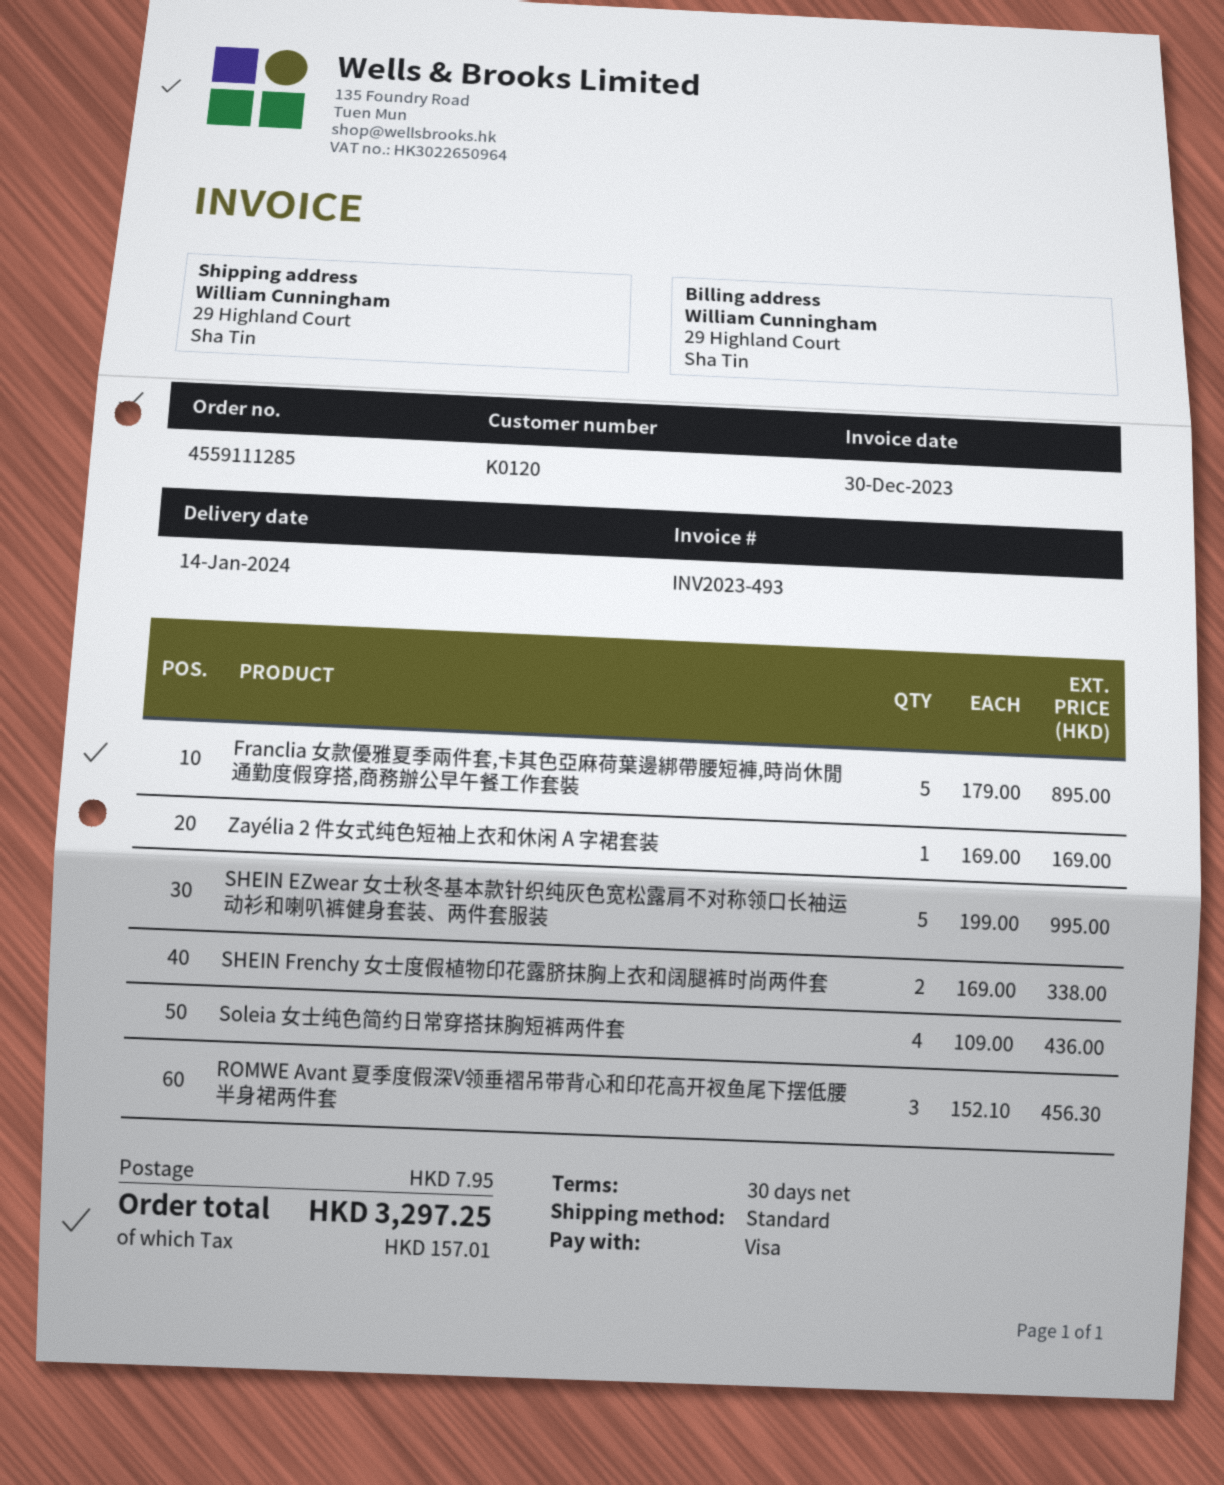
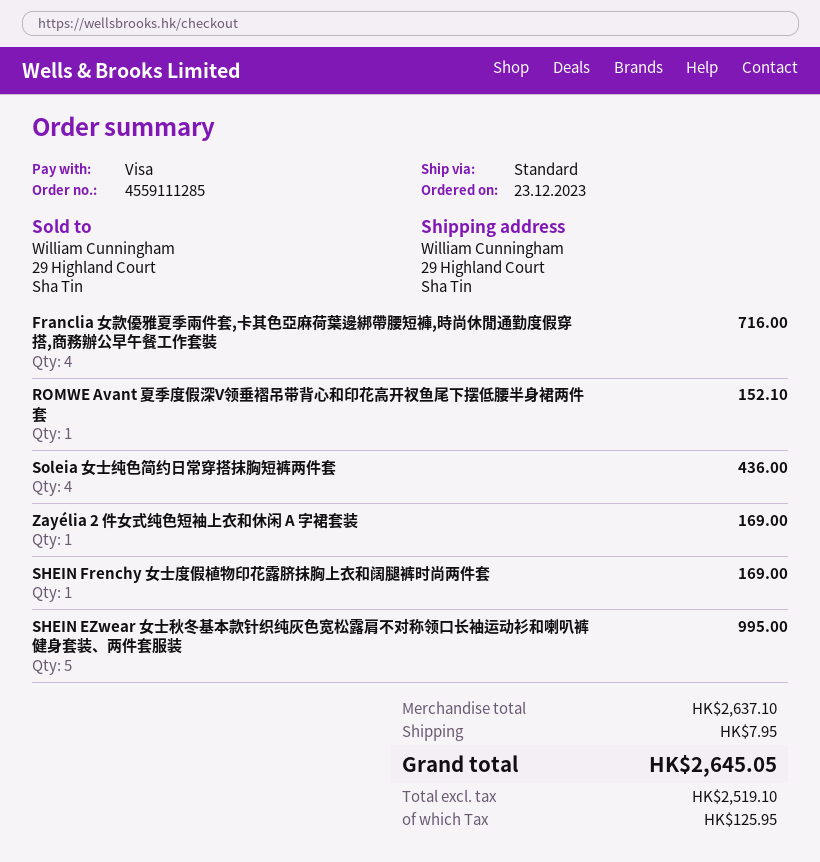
Franclia 女款優雅夏季兩件套,卡其色亞麻荷葉邊綁帶腰短褲,時尚休閒通勤度假穿搭,商務辦公早午餐工作套裝: 5 for 895.00 -> 4 for 716.00
SHEIN Frenchy 女士度假植物印花露脐抹胸上衣和阔腿裤时尚两件套: 2 for 338.00 -> 1 for 169.00
ROMWE Avant 夏季度假深V领垂褶吊带背心和印花高开衩鱼尾下摆低腰半身裙两件套: 3 for 456.30 -> 1 for 152.10
tax: 157.01 -> 125.95
total: 3297.25 -> 2645.05

